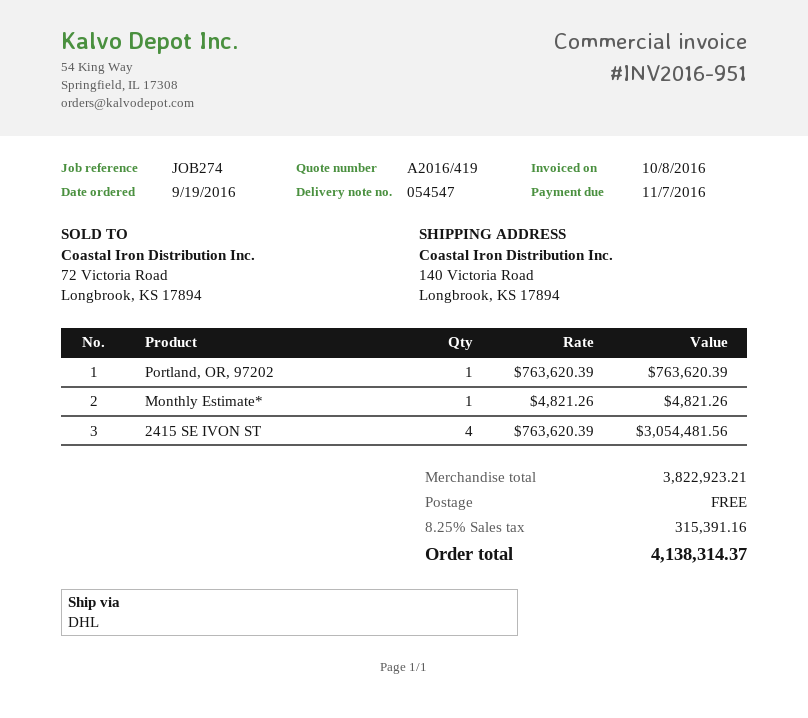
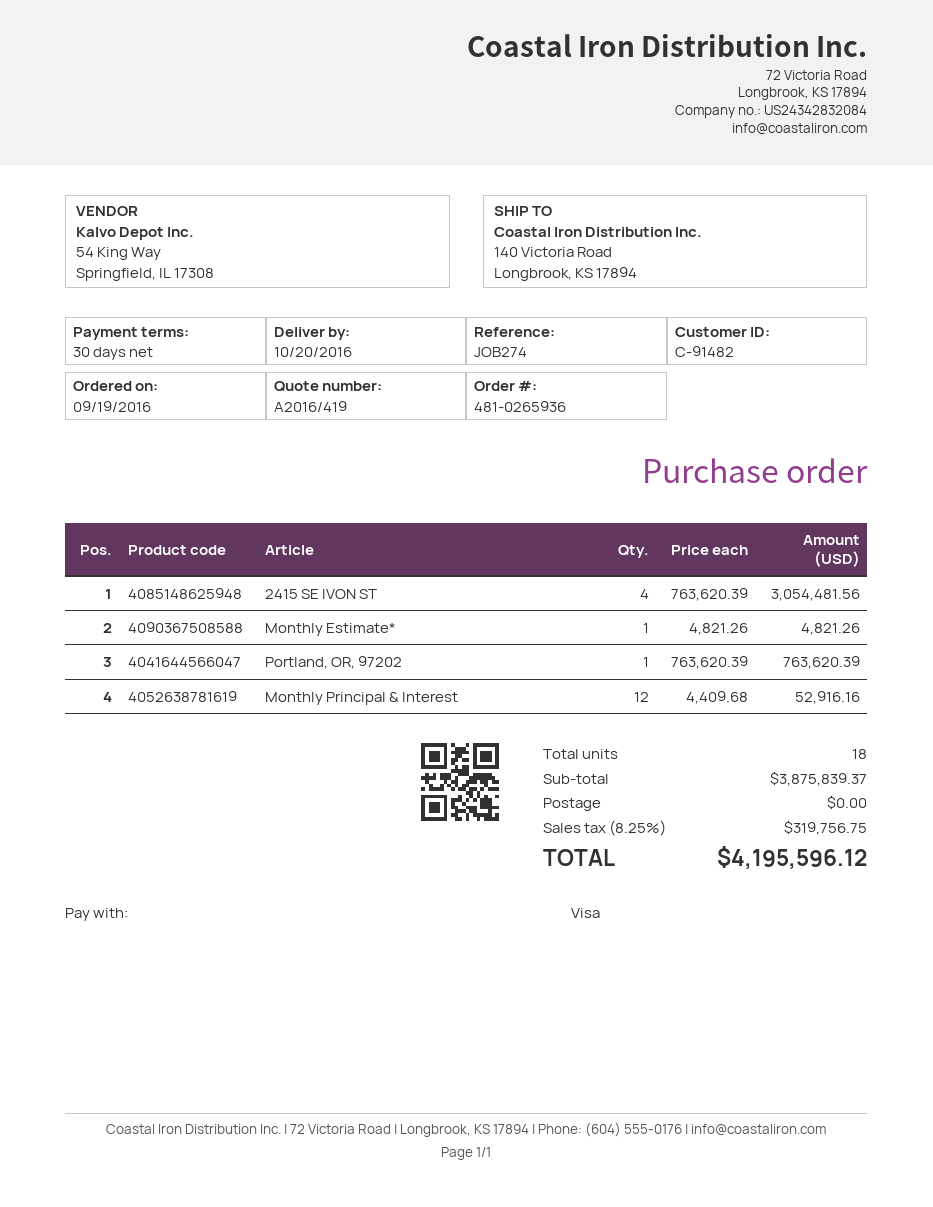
Monthly Principal & Interest: none -> 12 x 4409.68 = 52916.16
subtotal: 3822923.21 -> 3875839.37
tax: 8.25% = 315391.16 -> 8.25% = 319756.75
total: 4138314.37 -> 4195596.12

